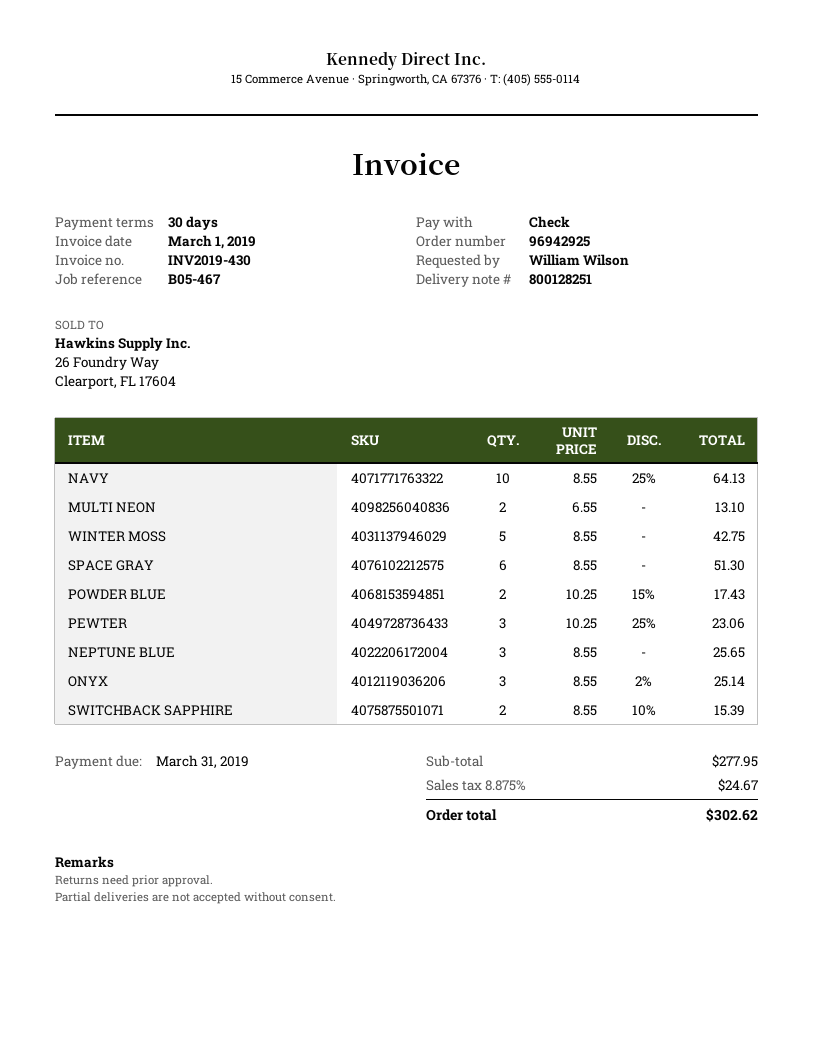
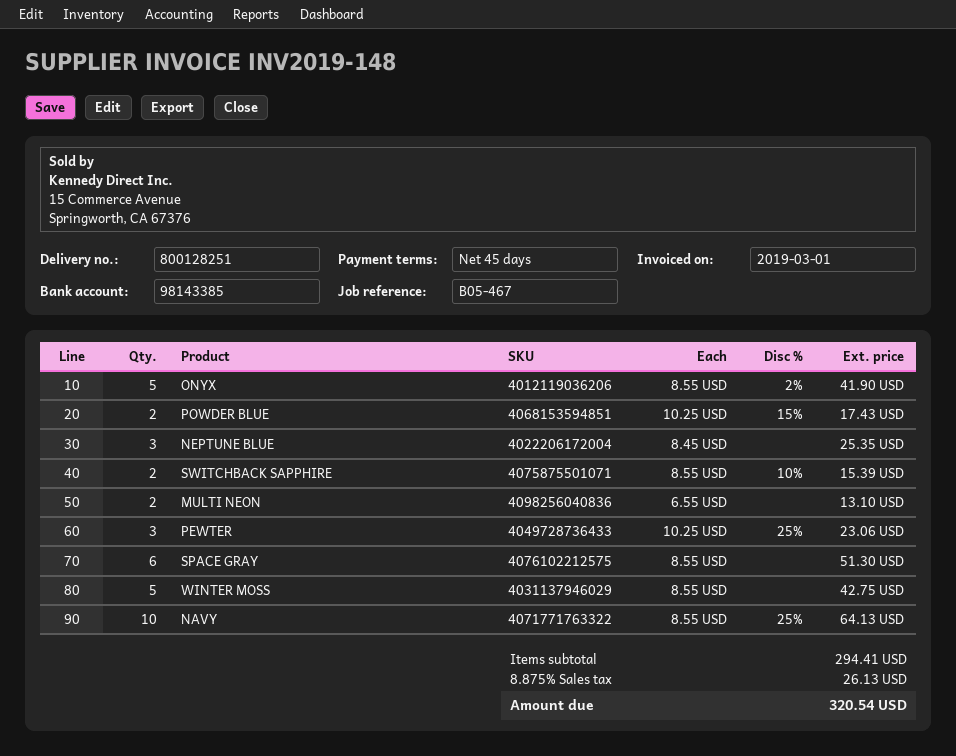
invoice number: INV2019-430 -> INV2019-148
payment terms: 30 days -> 45 days
NEPTUNE BLUE: 3 x 8.55 = 25.65 -> 3 x 8.45 = 25.35
ONYX: 3 x 8.55 - 2% = 25.14 -> 5 x 8.55 - 2% = 41.90
subtotal: 277.95 -> 294.41
tax: 8.875% = 24.67 -> 8.875% = 26.13
total: 302.62 -> 320.54

